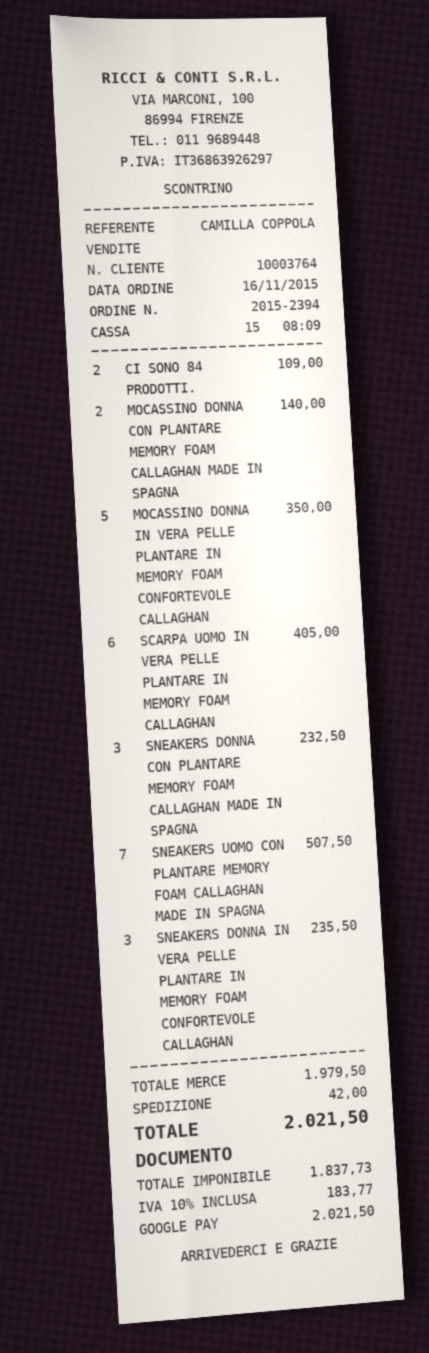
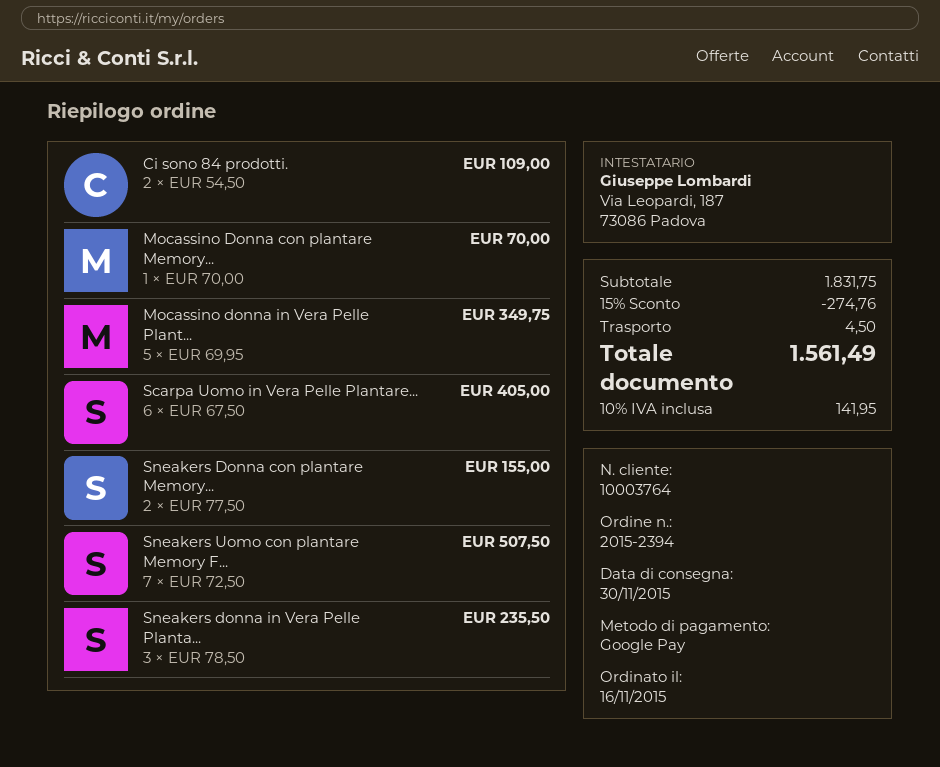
MOCASSINO DONNA CON PLANTARE MEMORY FOAM CALLAGHAN MADE IN SPAGNA: 2 for 140.00 -> 1 for 70.00
MOCASSINO DONNA IN VERA PELLE PLANTARE IN MEMORY FOAM CONFORTEVOLE CALLAGHAN: 5 for 350.00 -> 5 for 349.75
SNEAKERS DONNA CON PLANTARE MEMORY FOAM CALLAGHAN MADE IN SPAGNA: 3 for 232.50 -> 2 for 155.00
subtotal: 1979.50 -> 1831.75
discount: none -> 15% = 274.76
shipping: 42.00 -> 4.50
tax: 10% = 183.77 -> 10% = 141.95
total: 2021.50 -> 1561.49

